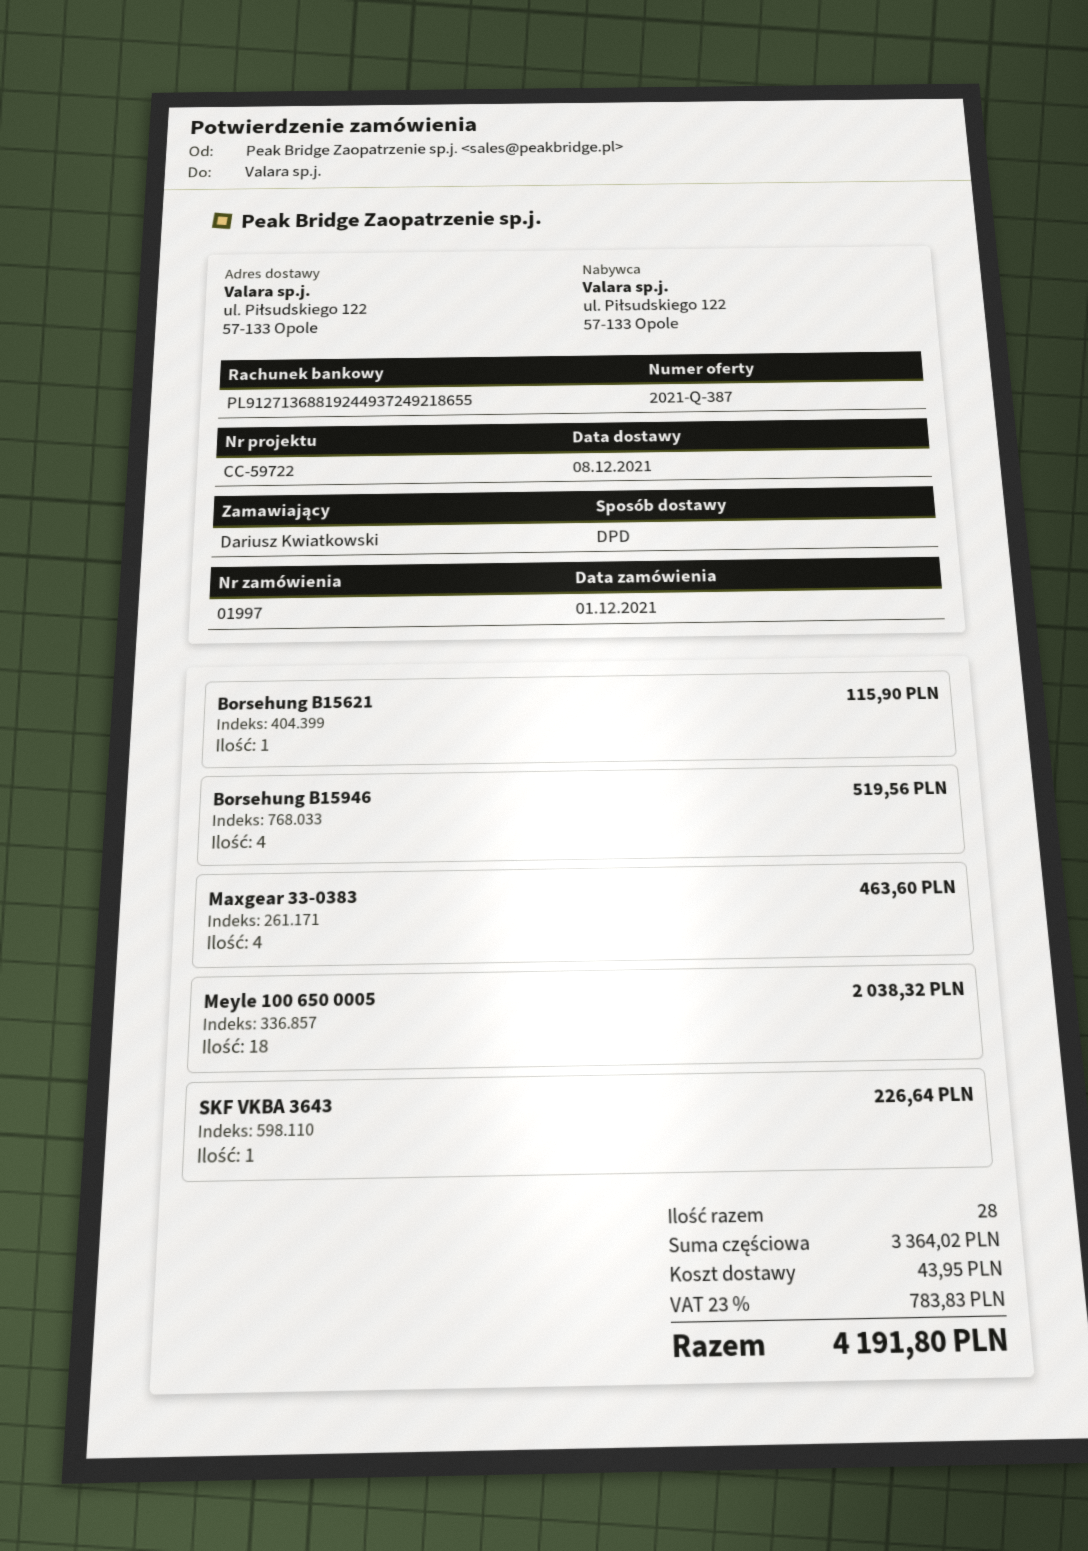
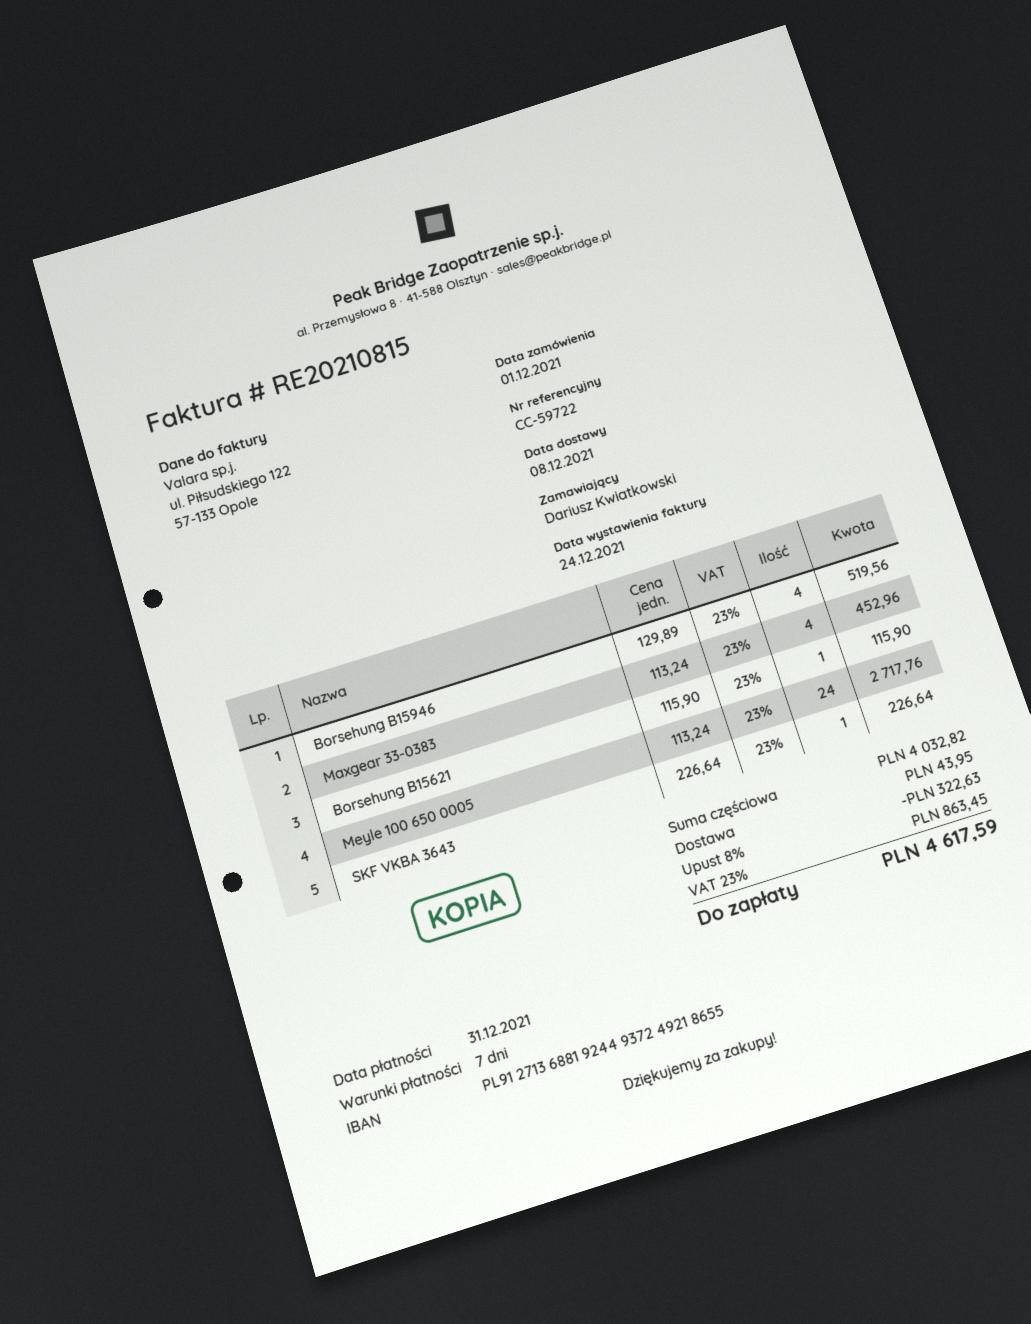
Maxgear 33-0383: 4 for 463.60 -> 4 for 452.96
Meyle 100 650 0005: 18 for 2038.32 -> 24 for 2717.76
subtotal: 3364.02 -> 4032.82
discount: none -> 8% = 322.63
tax: 23% = 783.83 -> 23% = 863.45
total: 4191.80 -> 4617.59

